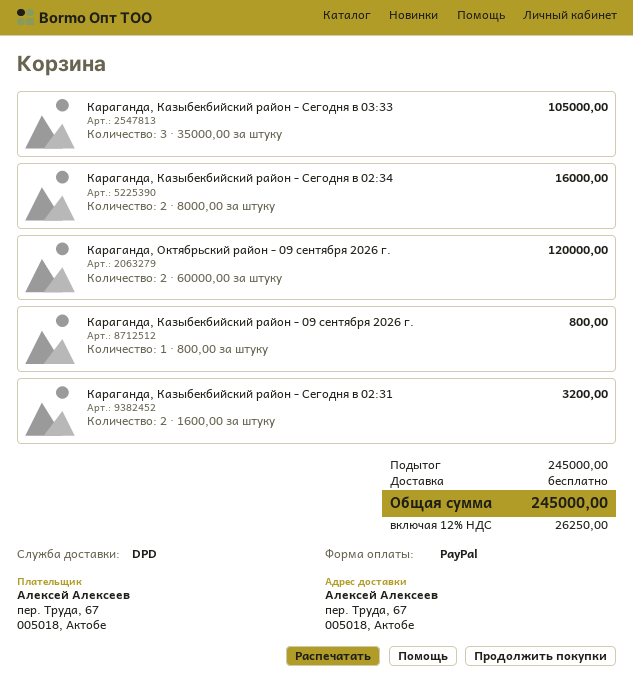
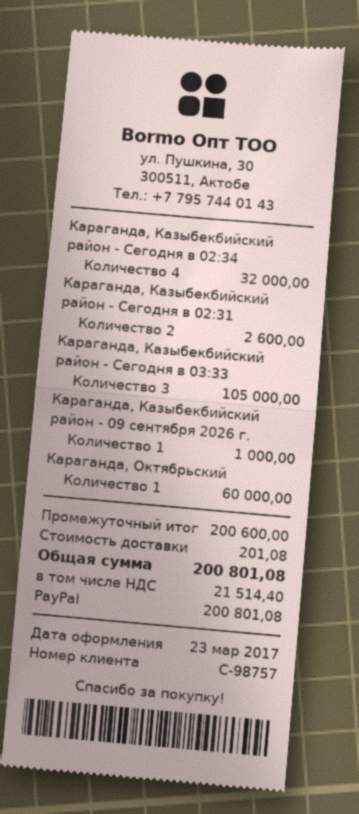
Караганда, Казыбекбийский район - Сегодня в 02:34: 2 for 16000.00 -> 4 for 32000.00
Караганда, Октябрьский район - 09 сентября 2026 г.: 2 for 120000.00 -> 1 for 60000.00
Караганда, Казыбекбийский район - 09 сентября 2026 г.: 1 for 800.00 -> 1 for 1000.00
Караганда, Казыбекбийский район - Сегодня в 02:31: 2 for 3200.00 -> 2 for 2600.00
subtotal: 245000.00 -> 200600.00
shipping: 0.00 -> 201.08
tax: 26250.00 -> 21514.40
total: 245000.00 -> 200801.08

